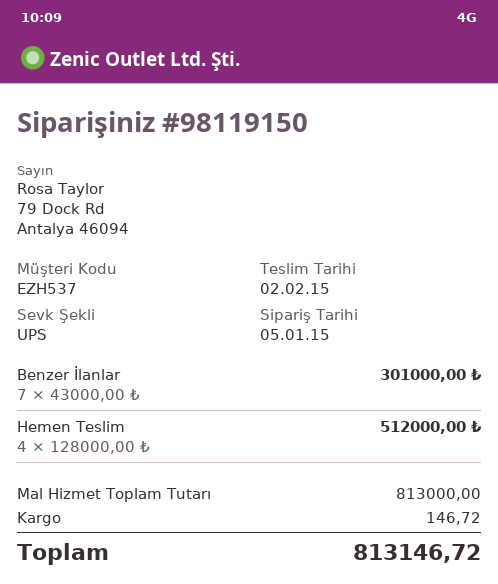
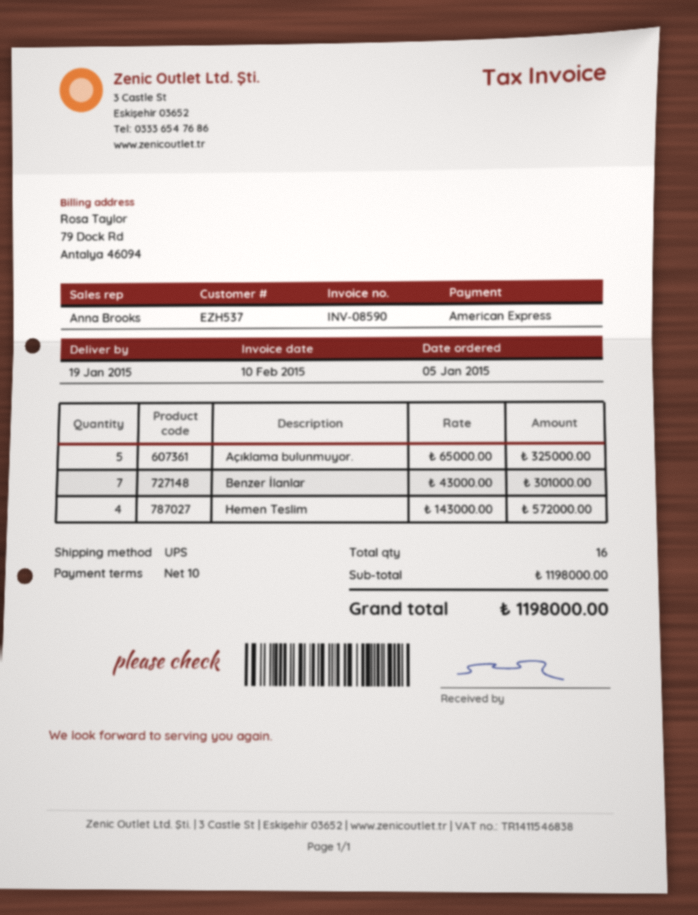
delivery date: 2015-02-02 -> 2015-01-19
Hemen Teslim: 4 x 128000.00 = 512000.00 -> 4 x 143000.00 = 572000.00
Açıklama bulunmuyor.: none -> 5 x 65000.00 = 325000.00
subtotal: 813000.00 -> 1198000.00
shipping: 146.72 -> none
total: 813146.72 -> 1198000.00

